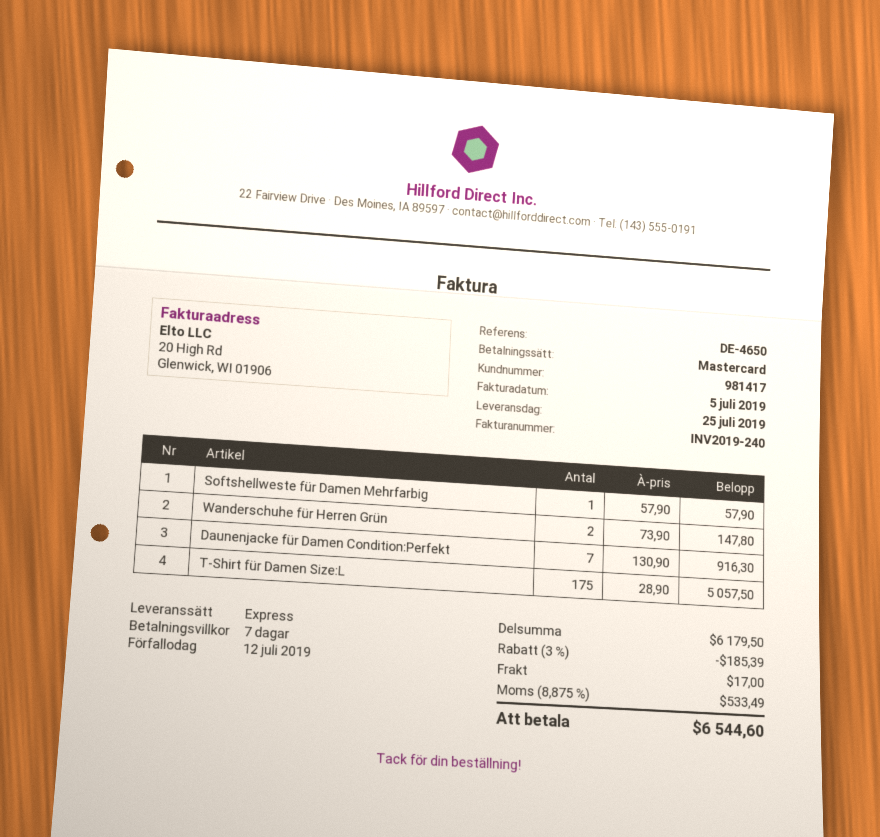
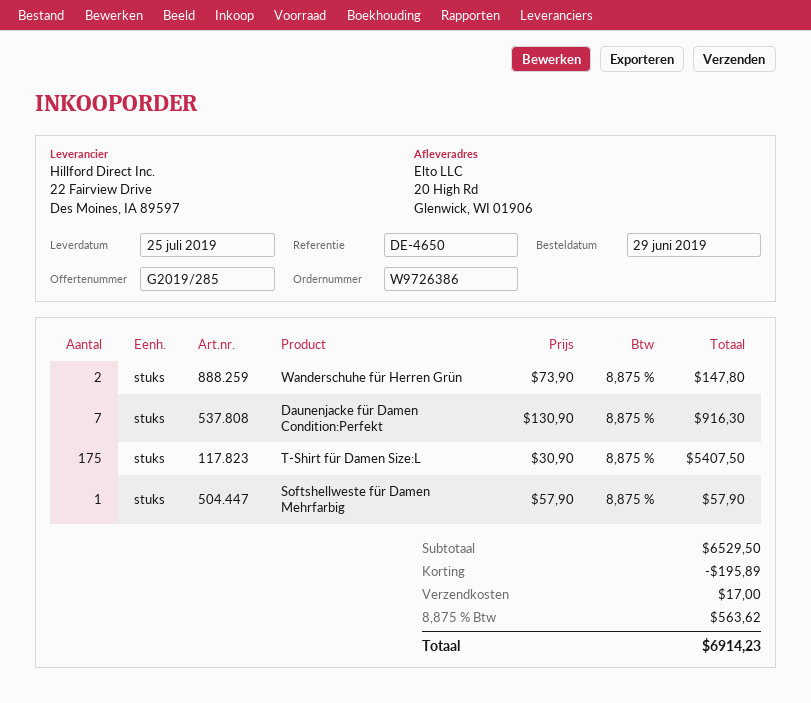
T-Shirt für Damen Size:L: 175 x 28.90 = 5057.50 -> 175 x 30.90 = 5407.50
subtotal: 6179.50 -> 6529.50
discount: 185.39 -> 195.89
tax: 8.875% = 533.49 -> 8.875% = 563.62
total: 6544.60 -> 6914.23

